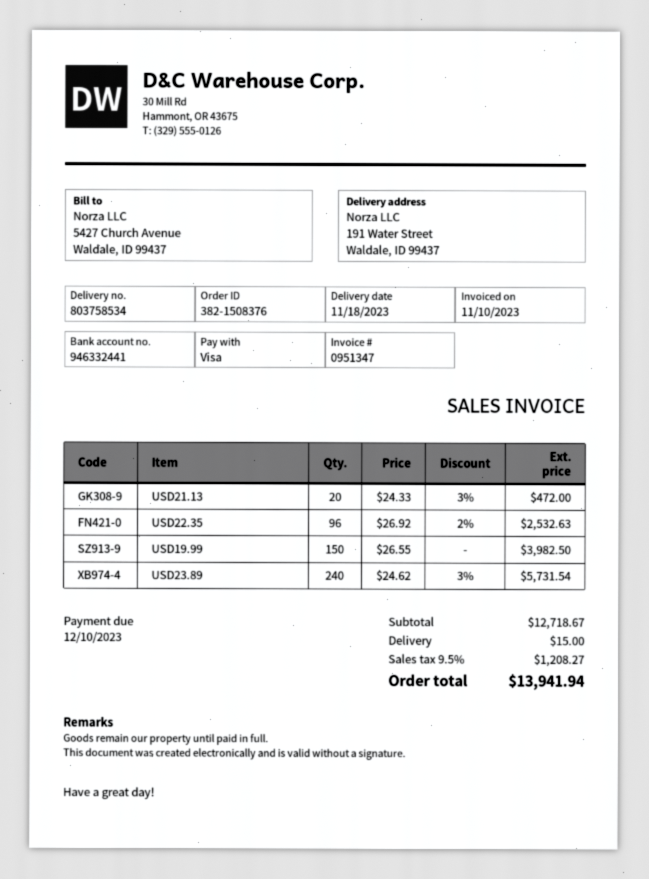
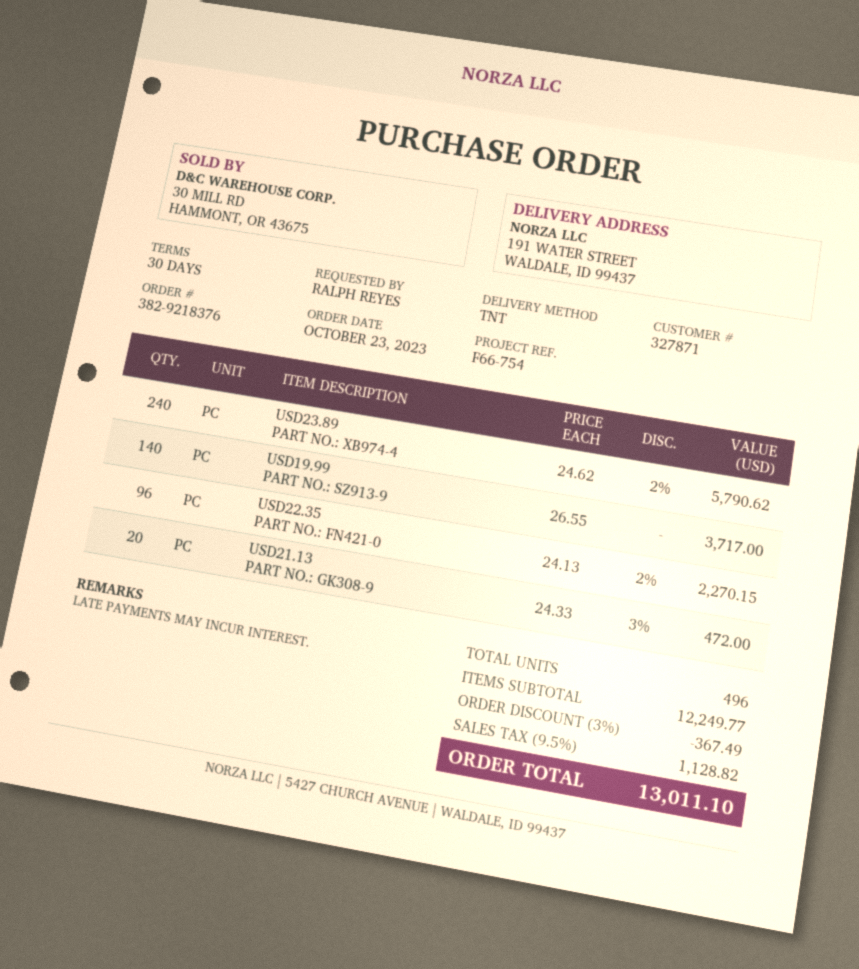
order number: 382-1508376 -> 382-9218376
USD22.35: 96 x 26.92 - 2% = 2532.63 -> 96 x 24.13 - 2% = 2270.15
USD19.99: 150 x 26.55 = 3982.50 -> 140 x 26.55 = 3717.00
USD23.89: 240 x 24.62 - 3% = 5731.54 -> 240 x 24.62 - 2% = 5790.62
subtotal: 12718.67 -> 12249.77
discount: none -> 3% = 367.49
shipping: 15.00 -> none
tax: 9.5% = 1208.27 -> 9.5% = 1128.82
total: 13941.94 -> 13011.10

